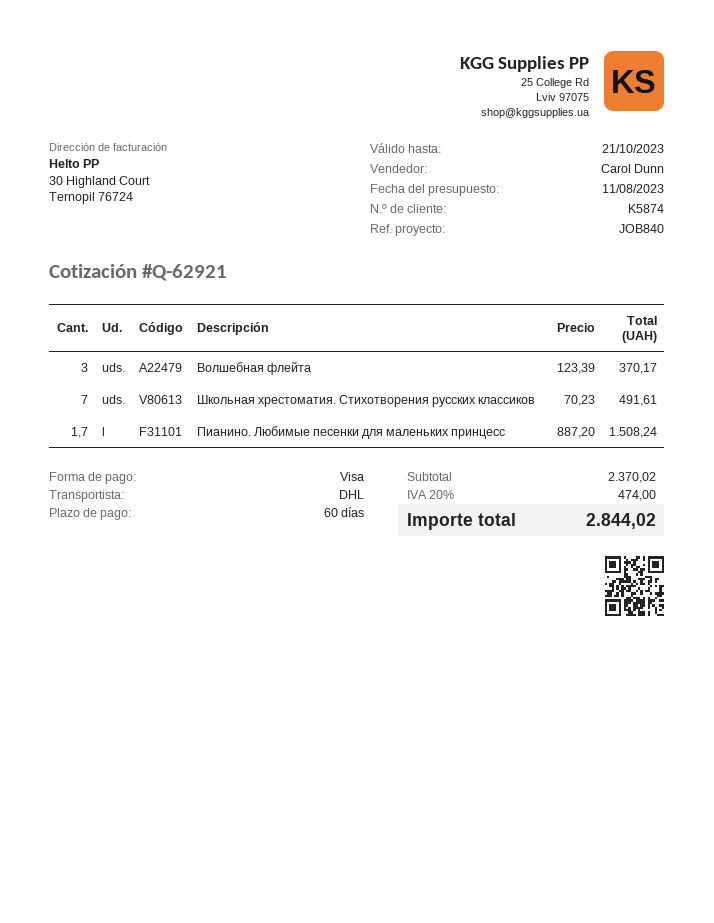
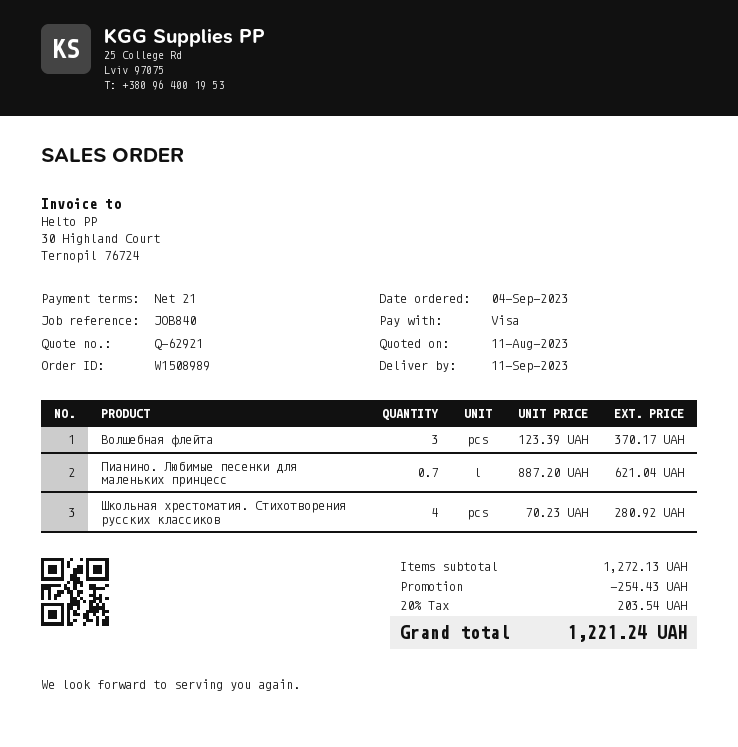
payment terms: 60 days -> 21 days
Школьная хрестоматия. Стихотворения русских классиков: 7 x 70.23 = 491.61 -> 4 x 70.23 = 280.92
Пианино. Любимые песенки для маленьких принцесс: 1.7 x 887.20 = 1508.24 -> 0.7 x 887.20 = 621.04
subtotal: 2370.02 -> 1272.13
discount: none -> 254.43
tax: 20% = 474.00 -> 20% = 203.54
total: 2844.02 -> 1221.24

